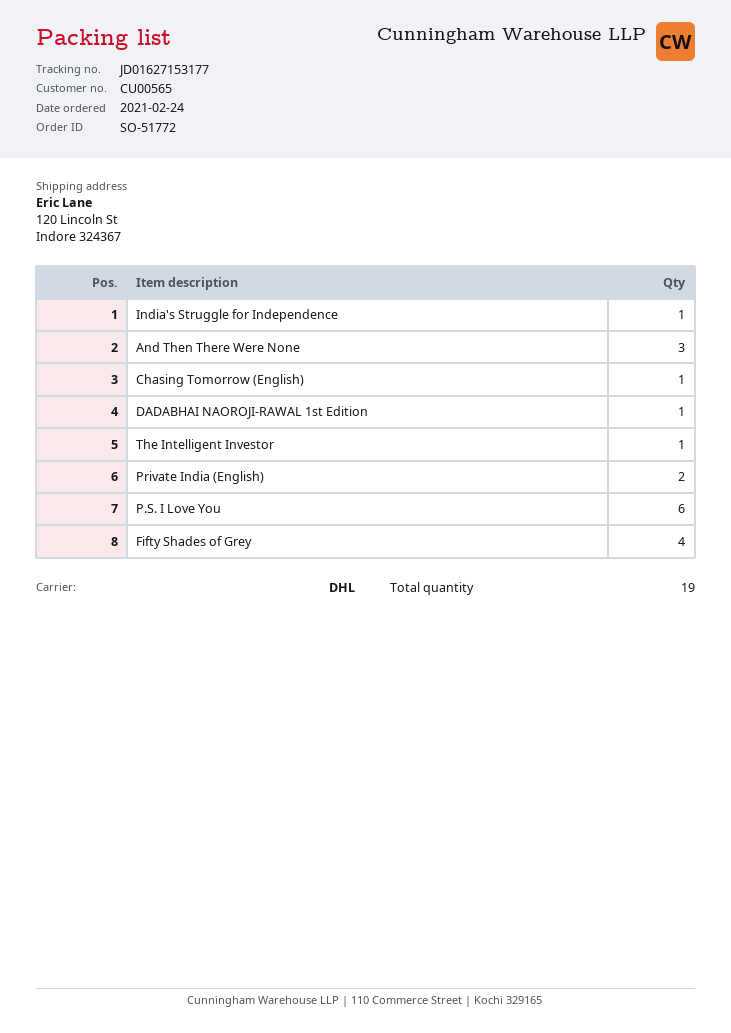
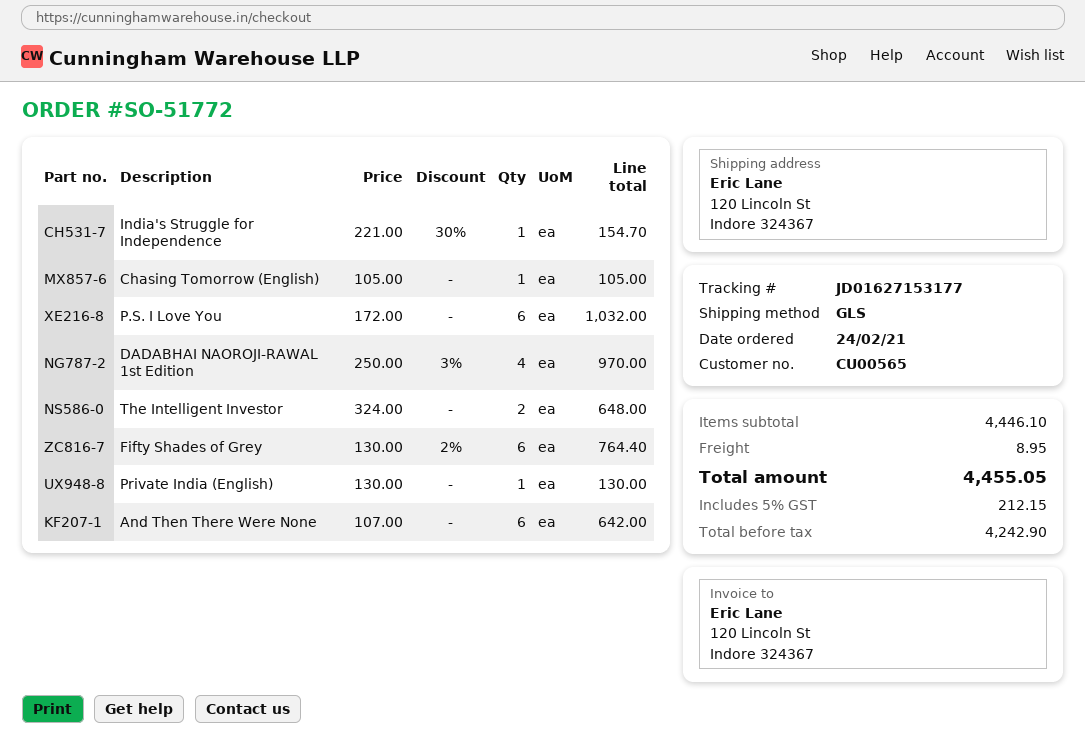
shipping method: DHL -> GLS
And Then There Were None: 3 -> 6
DADABHAI NAOROJI-RAWAL 1st Edition: 1 -> 4
The Intelligent Investor: 1 -> 2
Private India (English): 2 -> 1
Fifty Shades of Grey: 4 -> 6

